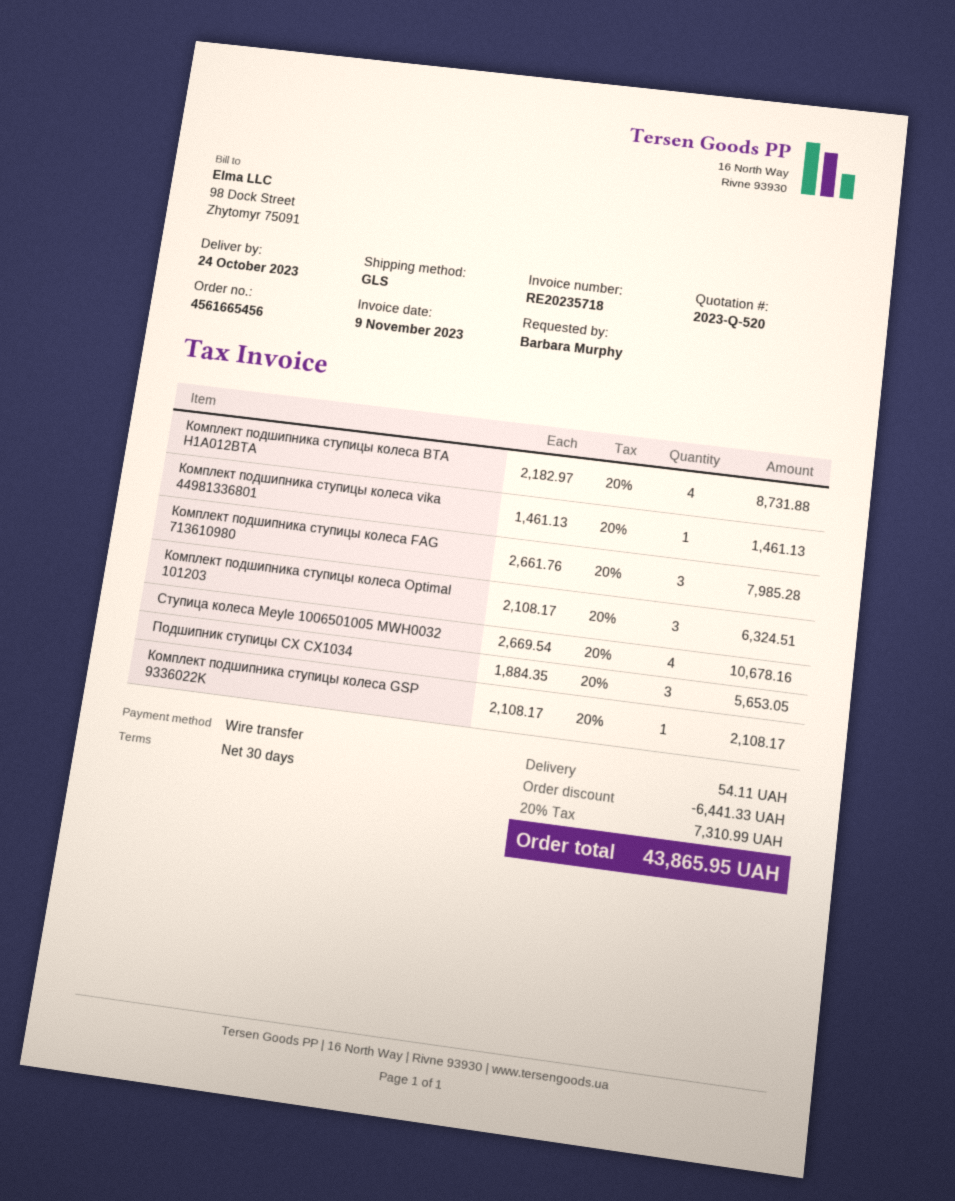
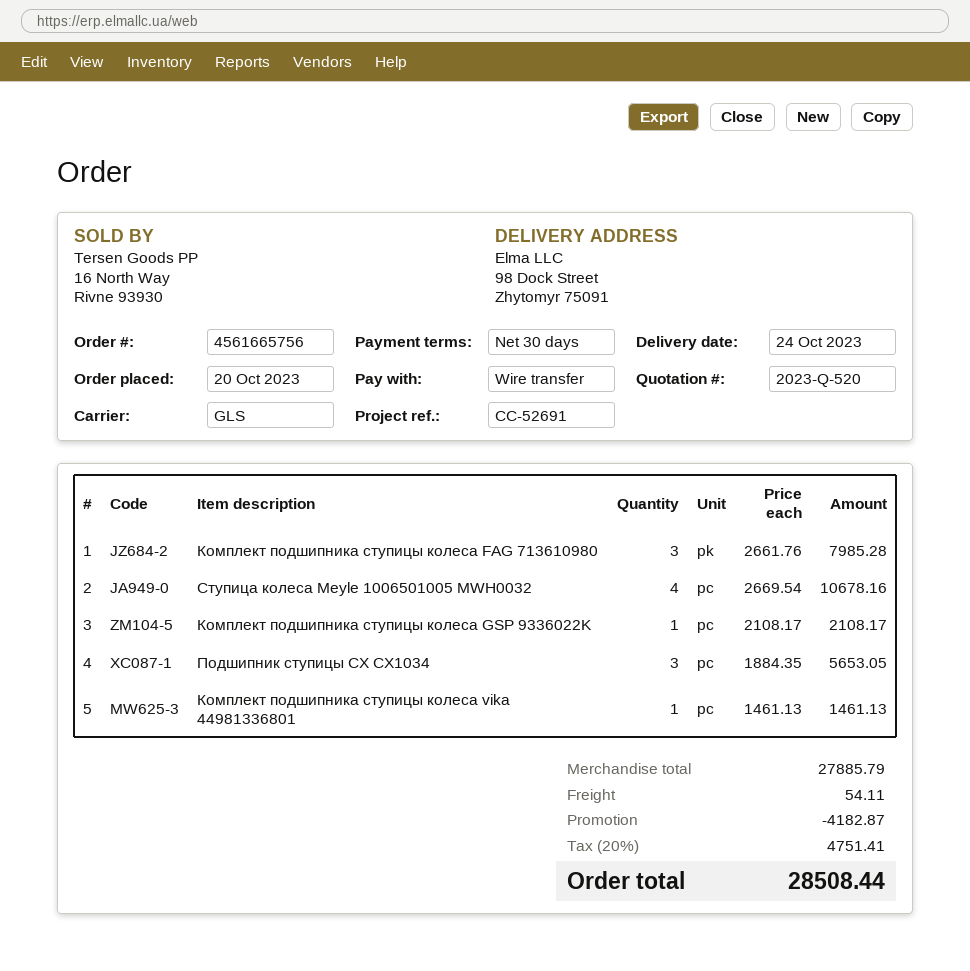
order number: 4561665456 -> 4561665756
Комплект подшипника ступицы колеса BTA H1A012BTA: 4 x 2182.97 = 8731.88 -> none
Комплект подшипника ступицы колеса Optimal 101203: 3 x 2108.17 = 6324.51 -> none
discount: 6441.33 -> 4182.87
tax: 20% = 7310.99 -> 20% = 4751.41
total: 43865.95 -> 28508.44

